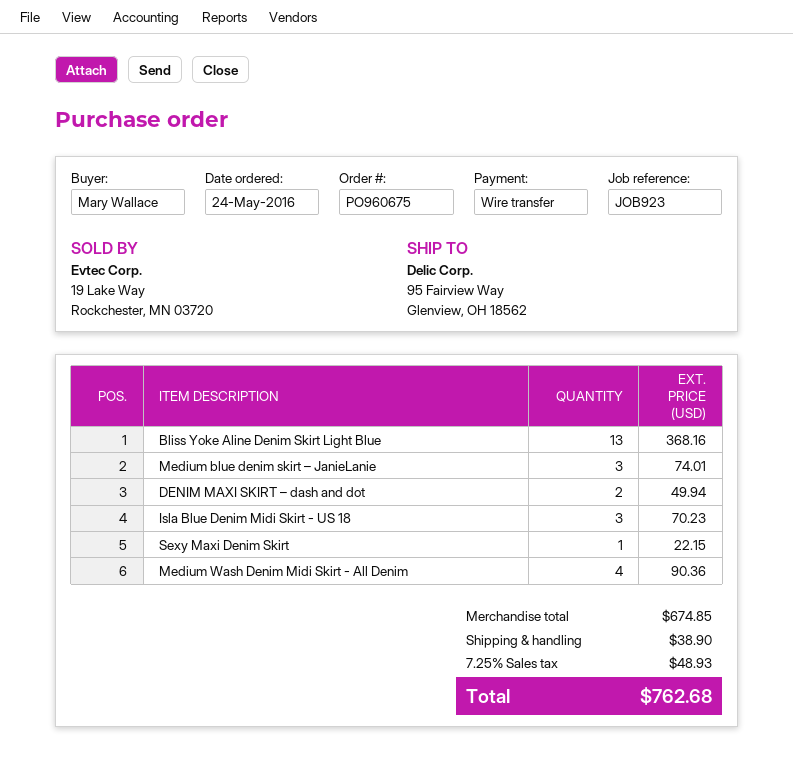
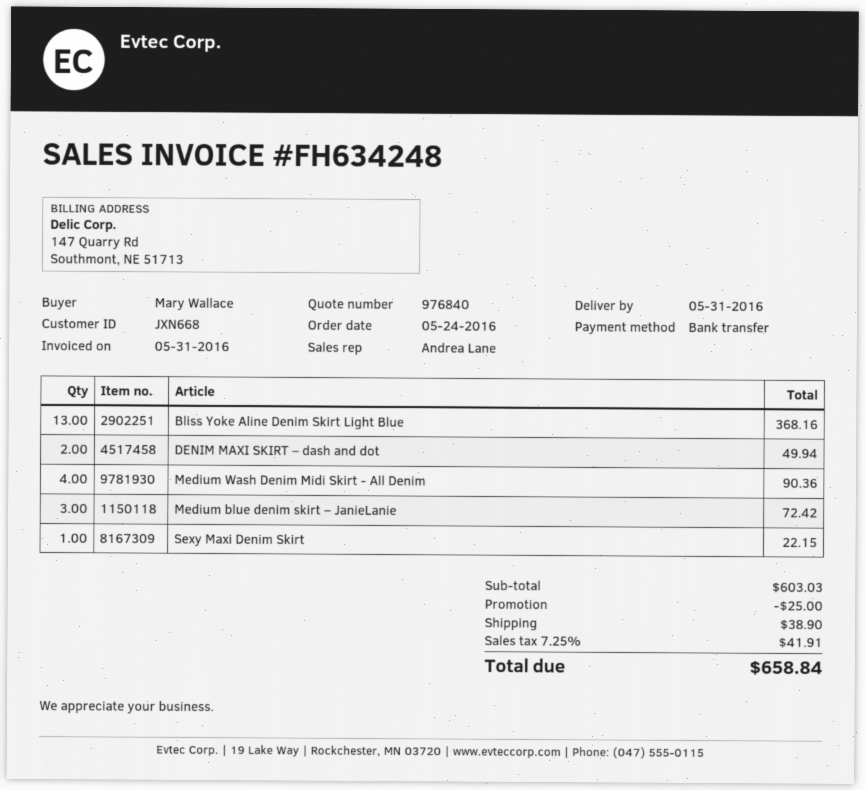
Medium blue denim skirt – JanieLanie: 3 for 74.01 -> 3 for 72.42
Isla Blue Denim Midi Skirt - US 18: 3 for 70.23 -> none
subtotal: 674.85 -> 603.03
discount: none -> 25.00
tax: 7.25% = 48.93 -> 7.25% = 41.91
total: 762.68 -> 658.84

